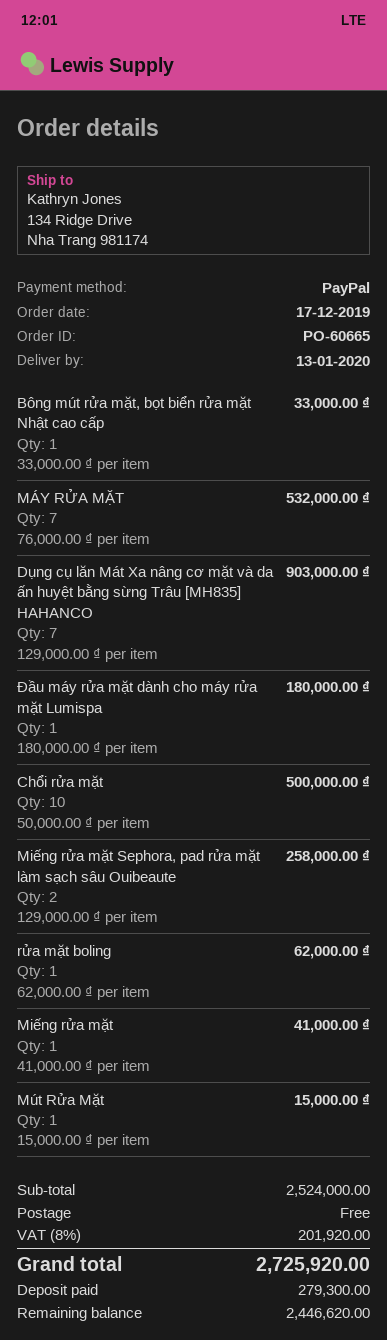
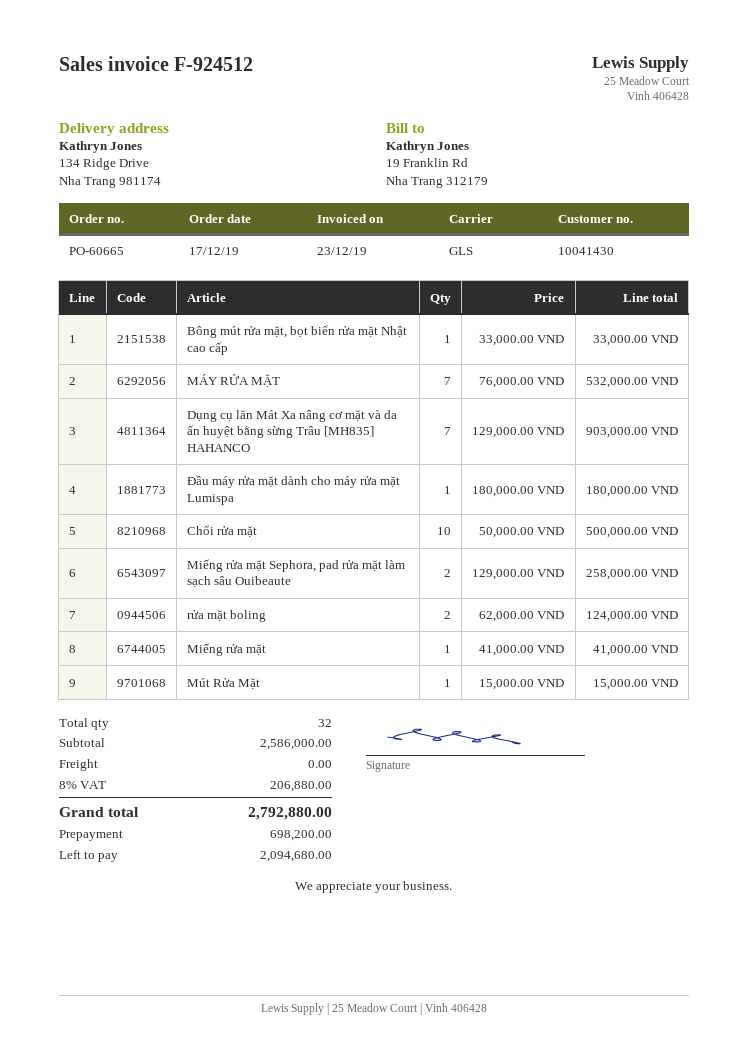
rửa mặt boling: 1 x 62000.00 = 62000.00 -> 2 x 62000.00 = 124000.00
subtotal: 2524000.00 -> 2586000.00
tax: 8% = 201920.00 -> 8% = 206880.00
total: 2725920.00 -> 2792880.00
deposit: 279300.00 -> 698200.00
balance: 2446620.00 -> 2094680.00

